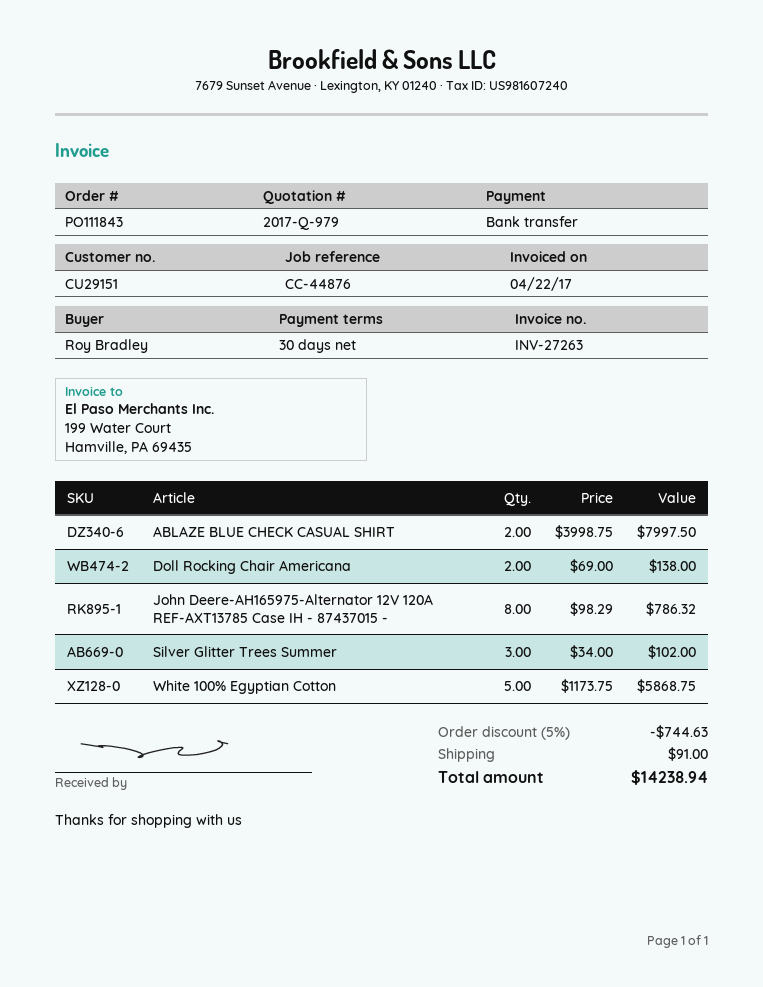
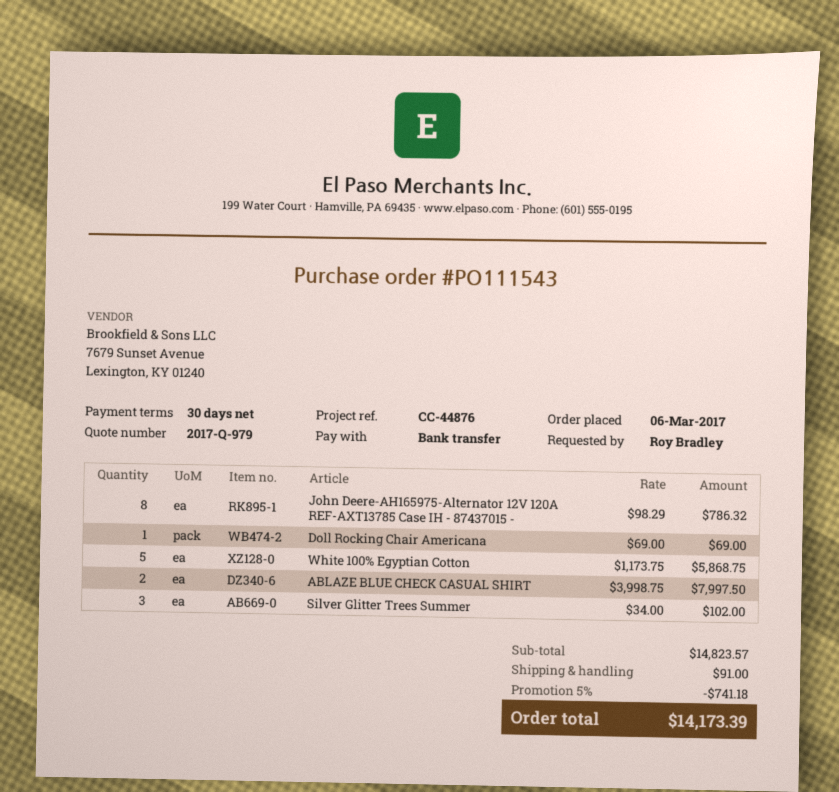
order number: PO111843 -> PO111543
Doll Rocking Chair Americana: 2 x 69.00 = 138.00 -> 1 x 69.00 = 69.00
discount: 5% = 744.63 -> 5% = 741.18
total: 14238.94 -> 14173.39

